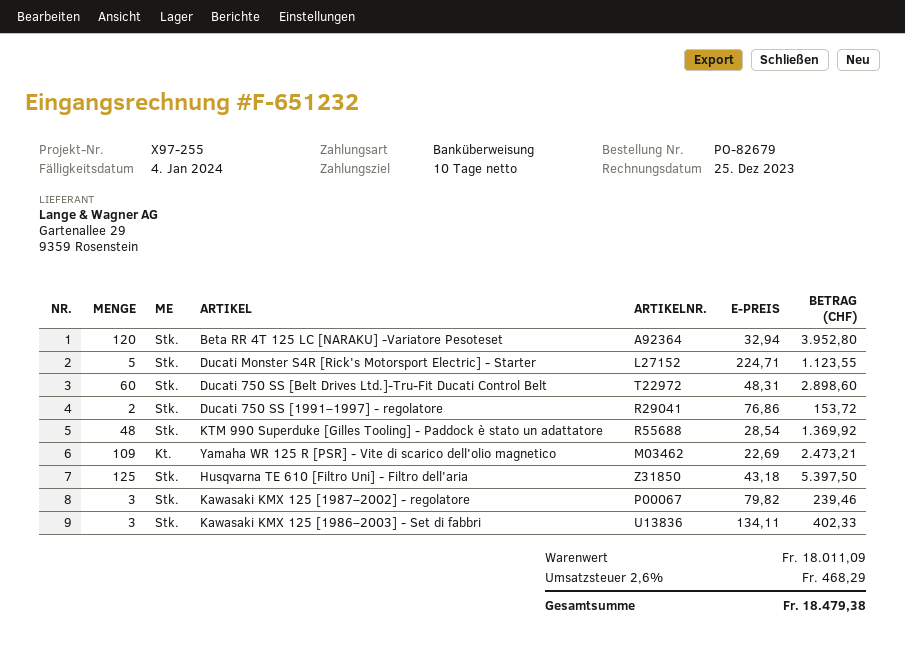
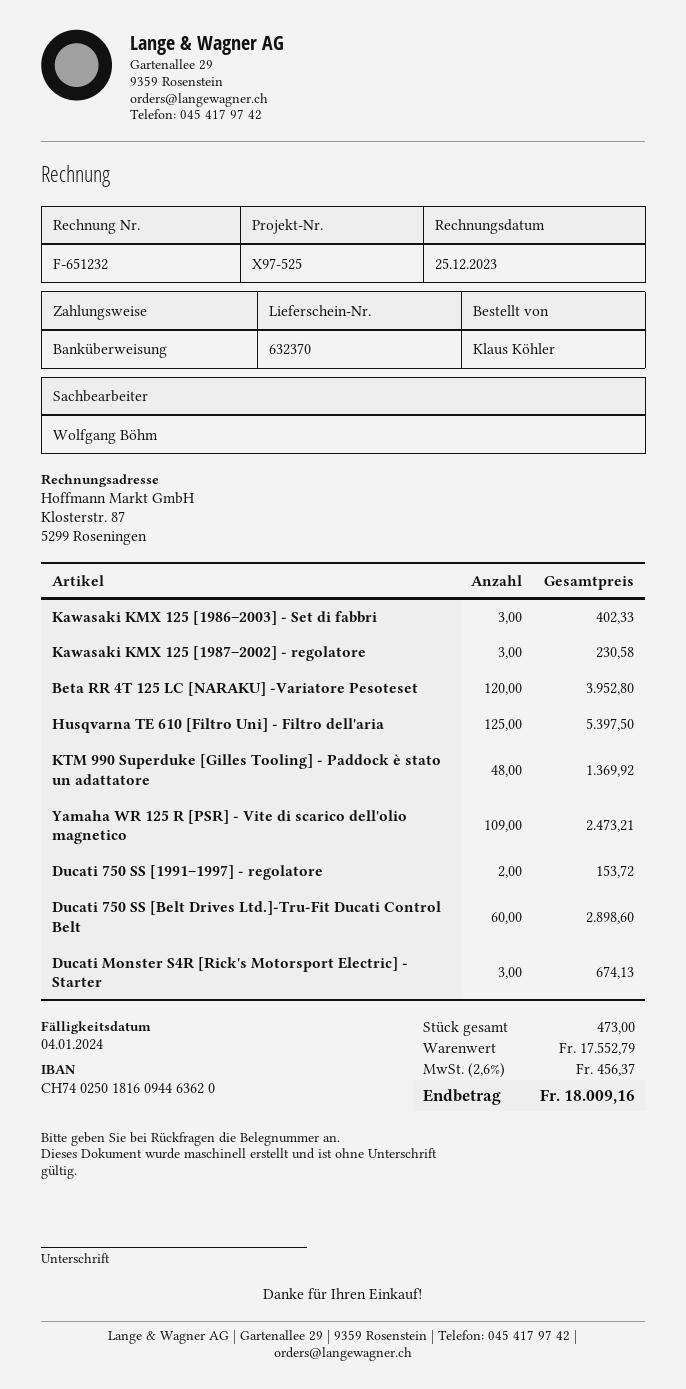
reference: X97-255 -> X97-525
Ducati Monster S4R [Rick's Motorsport Electric] - Starter: 5 for 1123.55 -> 3 for 674.13
Kawasaki KMX 125 [1987–2002] - regolatore: 3 for 239.46 -> 3 for 230.58
subtotal: 18011.09 -> 17552.79
tax: 2.6% = 468.29 -> 2.6% = 456.37
total: 18479.38 -> 18009.16

